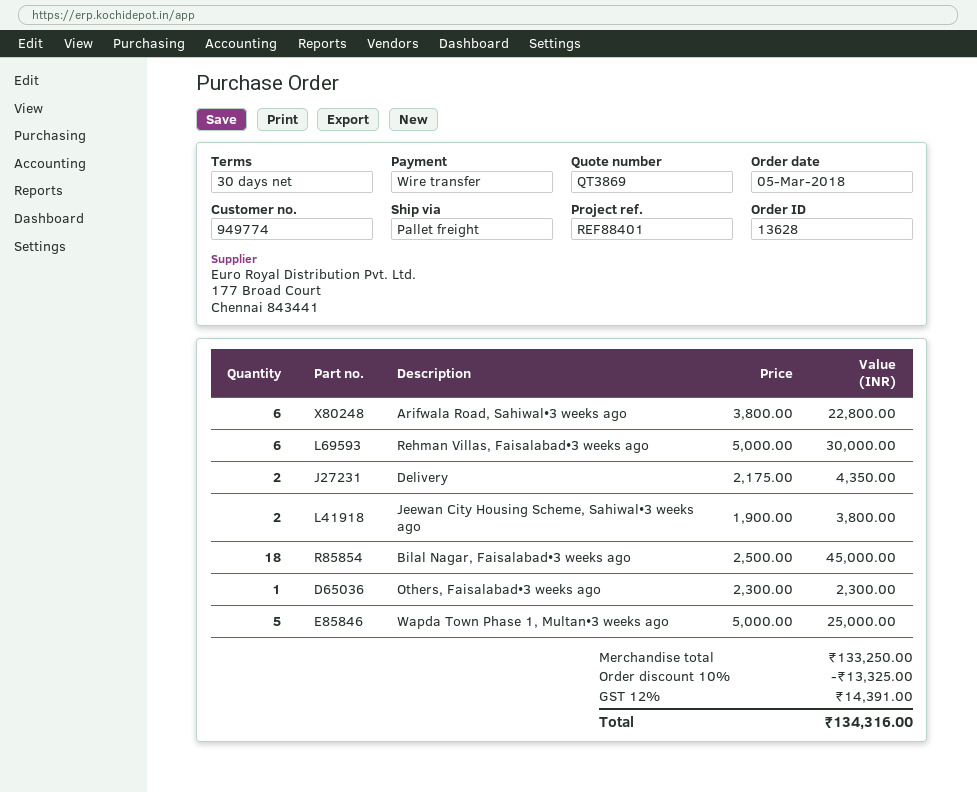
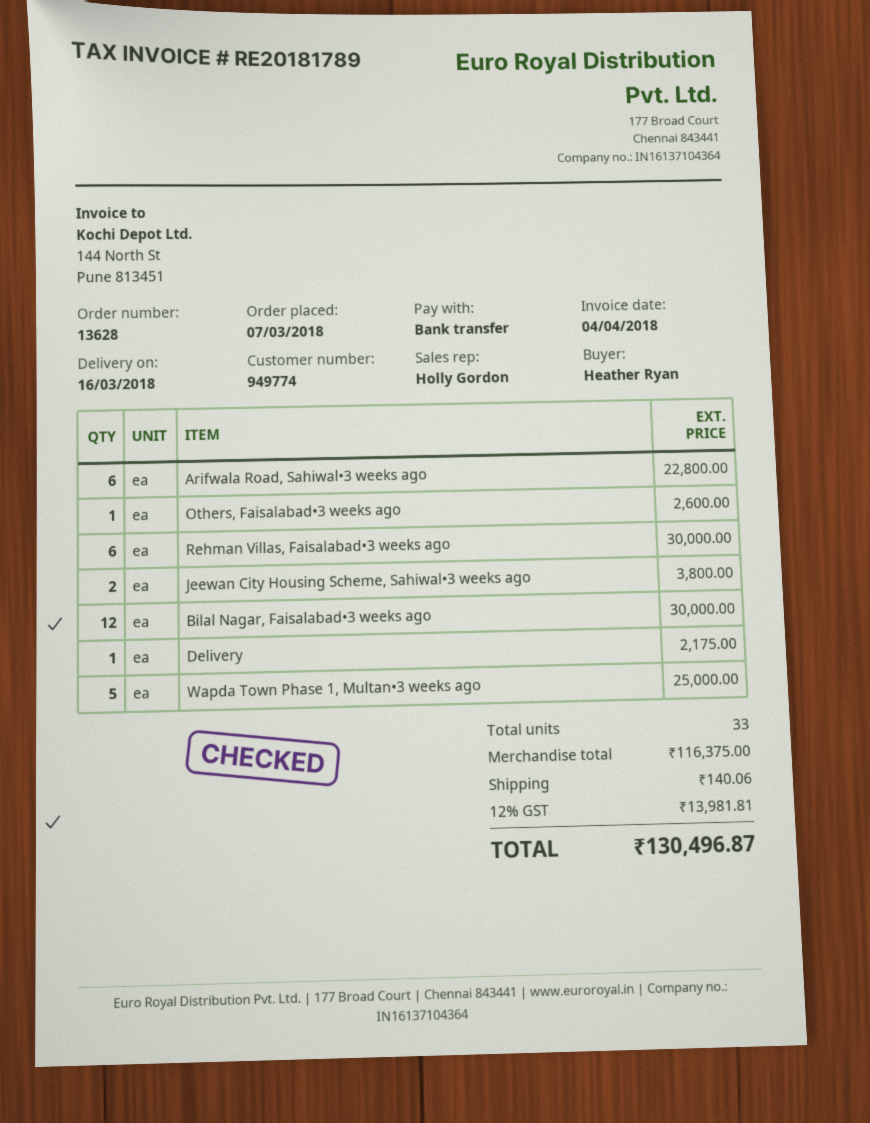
order date: 2018-03-05 -> 2018-03-07
Delivery: 2 for 4350.00 -> 1 for 2175.00
Bilal Nagar, Faisalabad•3 weeks ago: 18 for 45000.00 -> 12 for 30000.00
Others, Faisalabad•3 weeks ago: 1 for 2300.00 -> 1 for 2600.00
subtotal: 133250.00 -> 116375.00
discount: 10% = 13325.00 -> none
shipping: none -> 140.06
tax: 12% = 14391.00 -> 12% = 13981.81
total: 134316.00 -> 130496.87

